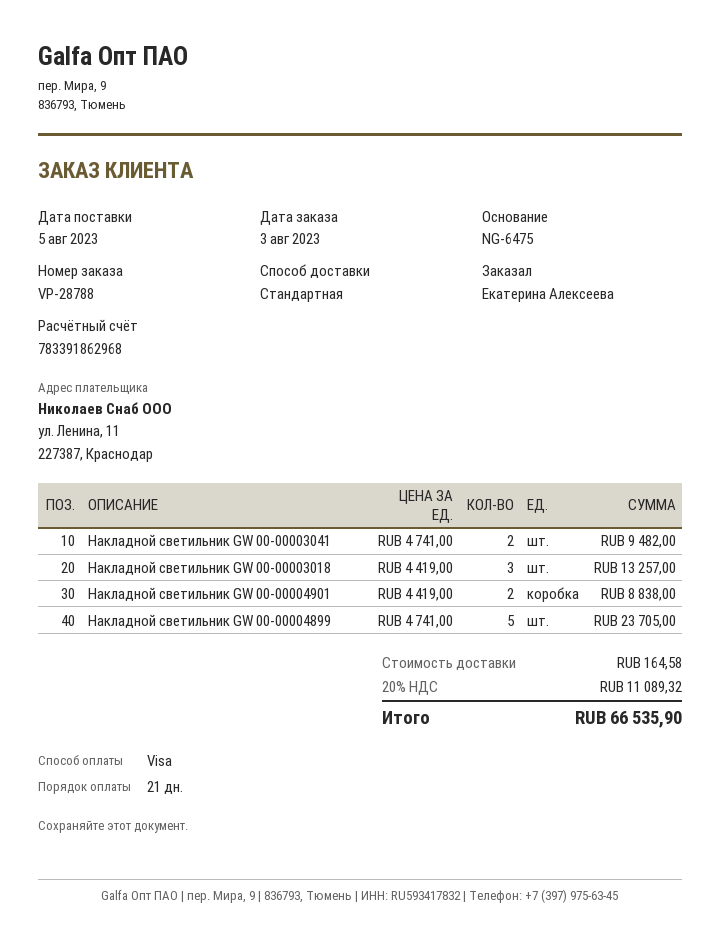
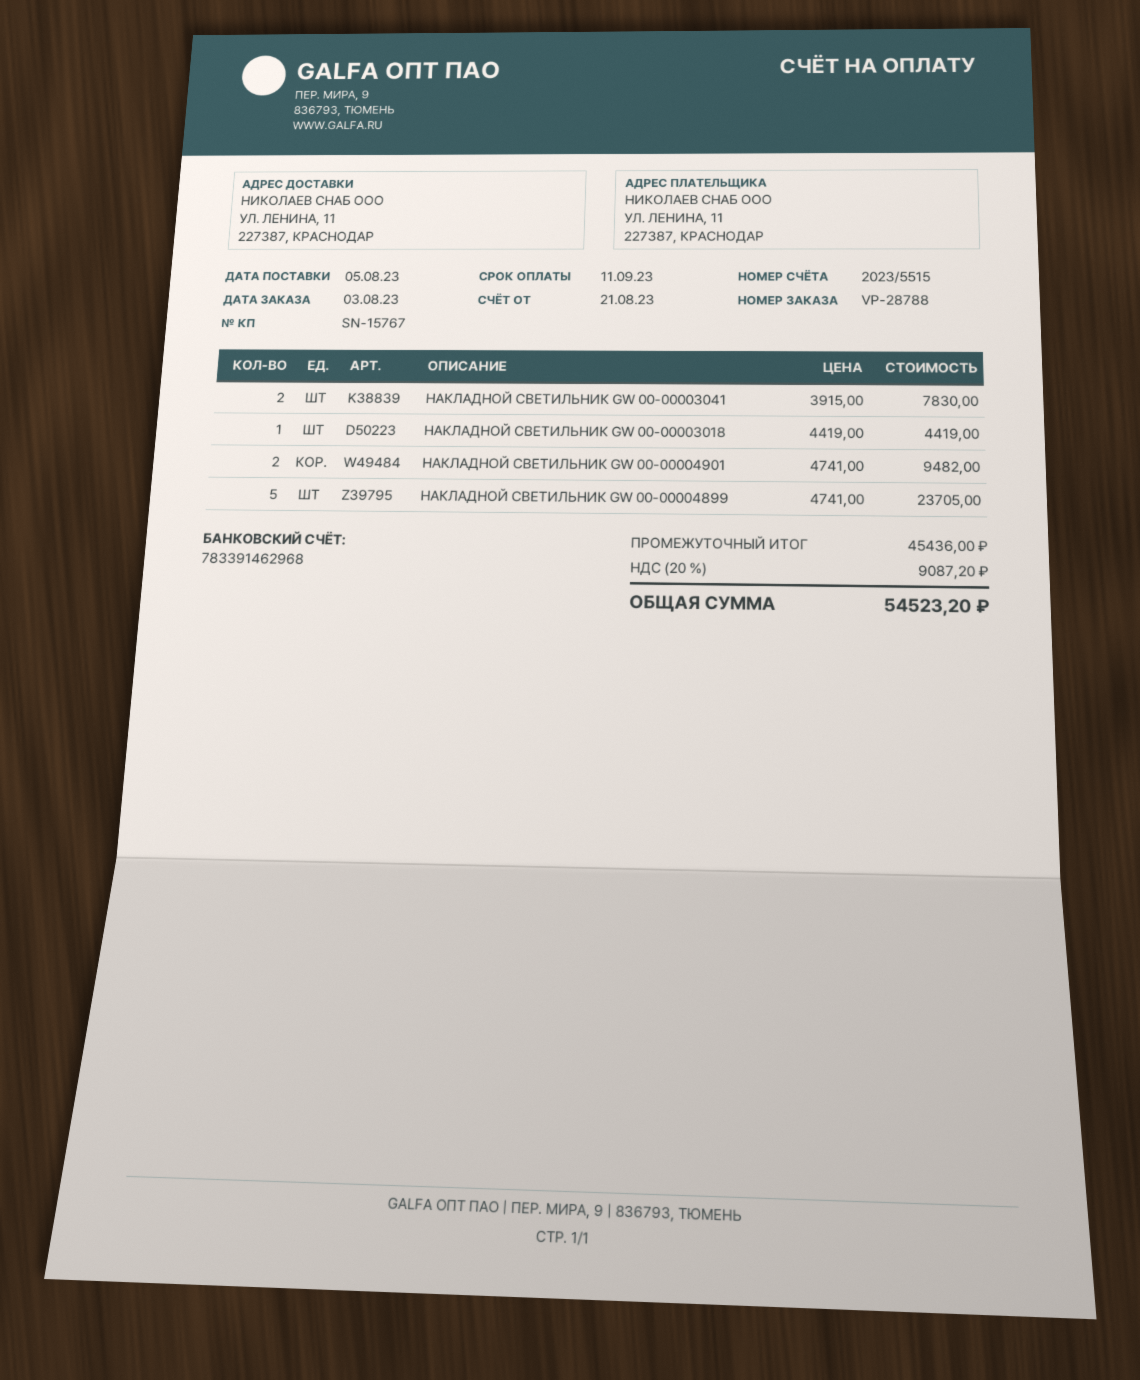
bank account: 783391862968 -> 783391462968
Накладной светильник GW 00-00003041: 2 x 4741.00 = 9482.00 -> 2 x 3915.00 = 7830.00
Накладной светильник GW 00-00003018: 3 x 4419.00 = 13257.00 -> 1 x 4419.00 = 4419.00
Накладной светильник GW 00-00004901: 2 x 4419.00 = 8838.00 -> 2 x 4741.00 = 9482.00
shipping: 164.58 -> none
tax: 20% = 11089.32 -> 20% = 9087.20
total: 66535.90 -> 54523.20

